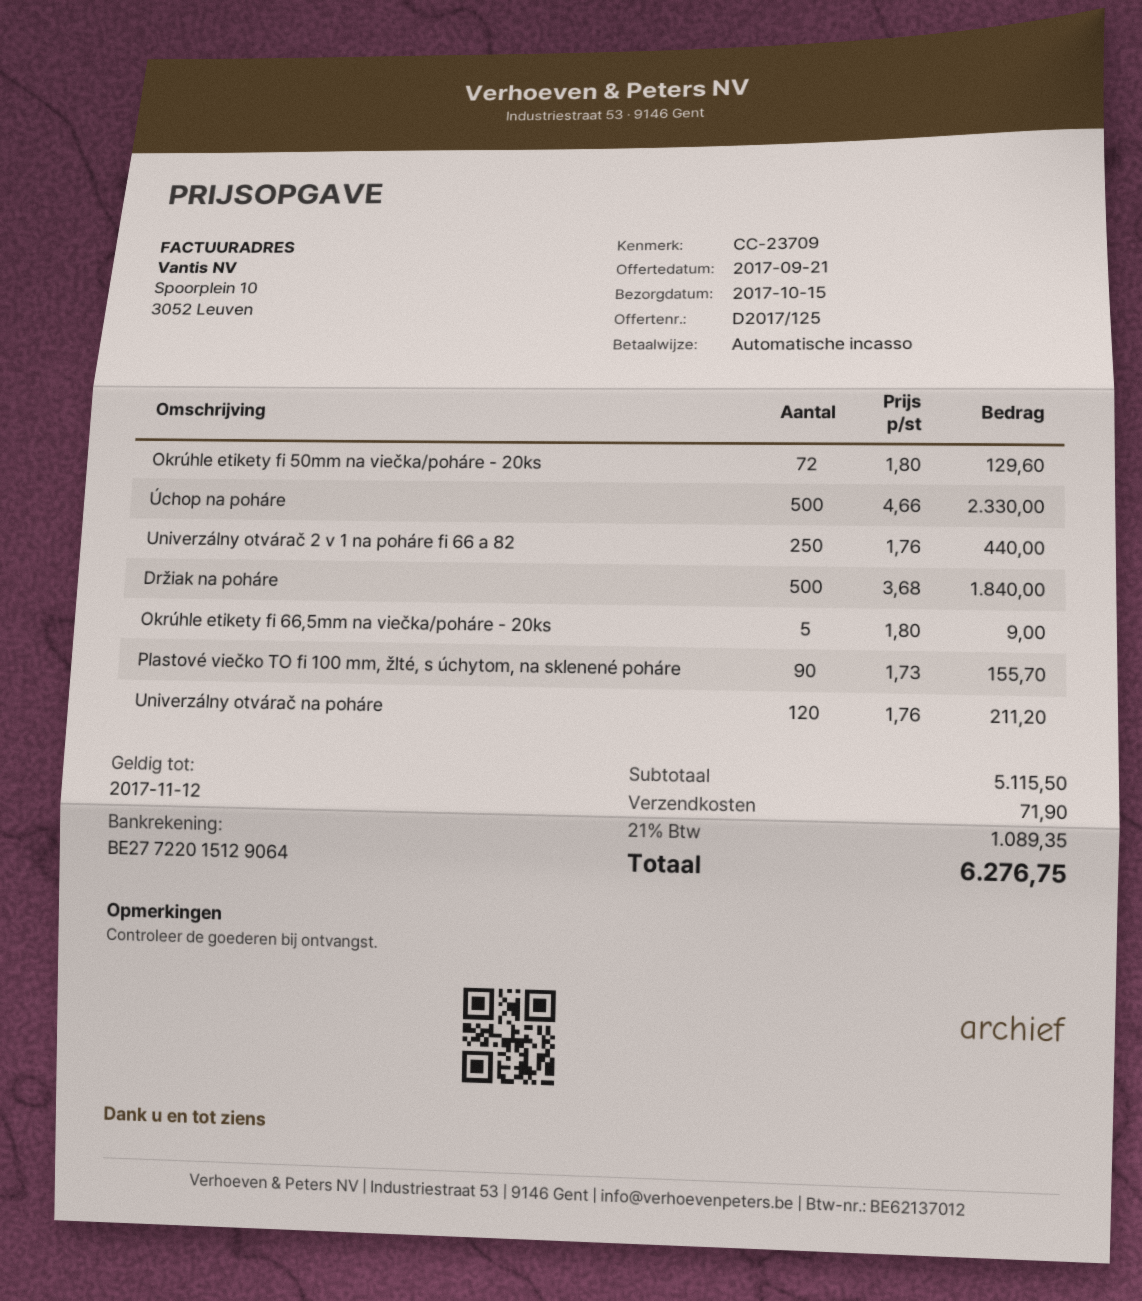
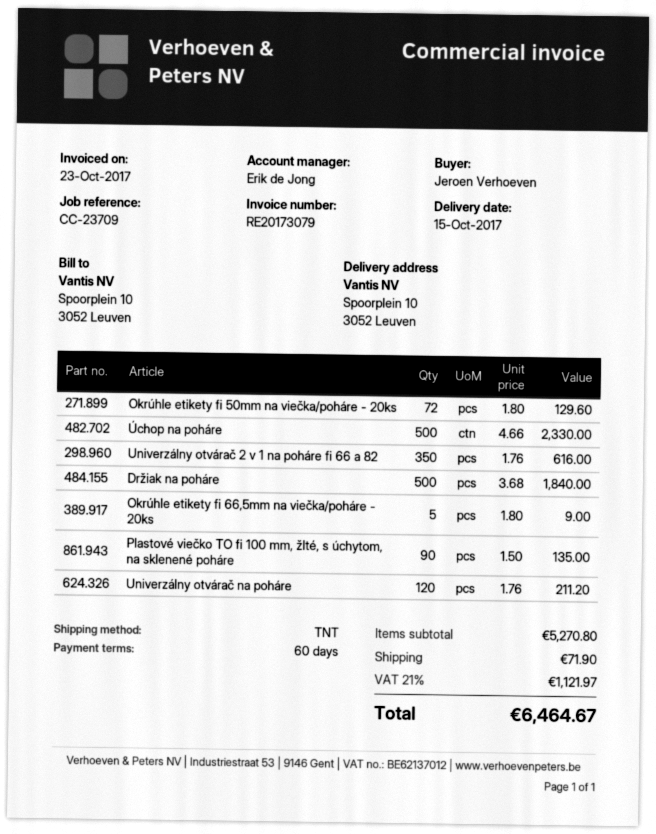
Univerzálny otvárač 2 v 1 na poháre fi 66 a 82: 250 x 1.76 = 440.00 -> 350 x 1.76 = 616.00
Plastové viečko TO fi 100 mm, žlté, s úchytom, na sklenené poháre: 90 x 1.73 = 155.70 -> 90 x 1.50 = 135.00
subtotal: 5115.50 -> 5270.80
tax: 21% = 1089.35 -> 21% = 1121.97
total: 6276.75 -> 6464.67

